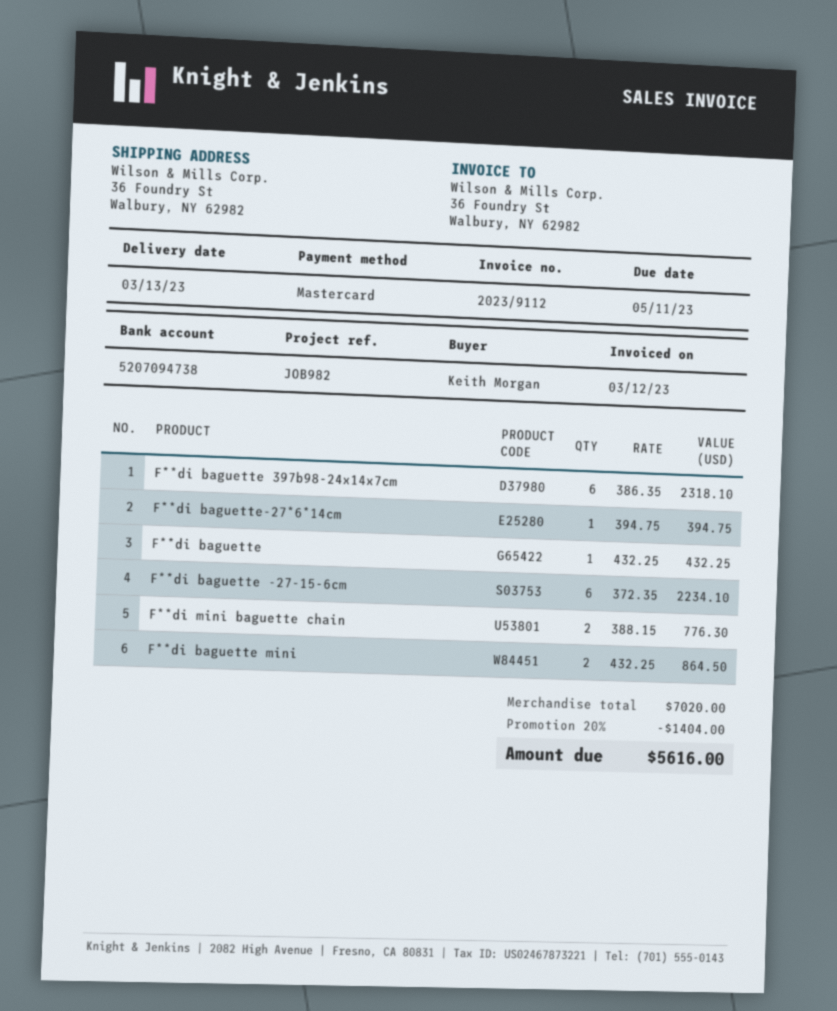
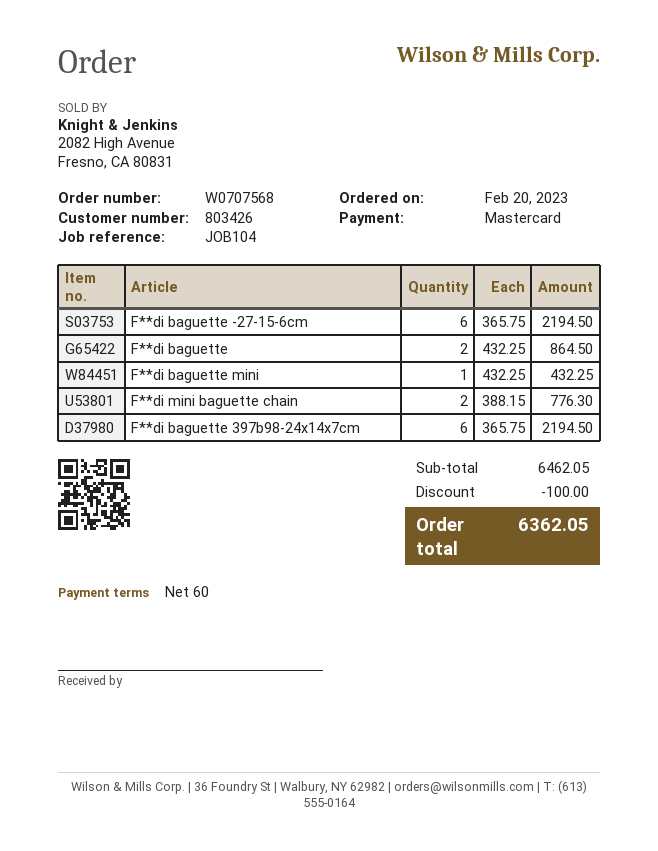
reference: JOB982 -> JOB104
F**di baguette 397b98-24x14x7cm: 6 x 386.35 = 2318.10 -> 6 x 365.75 = 2194.50
F**di baguette-27*6*14cm: 1 x 394.75 = 394.75 -> none
F**di baguette: 1 x 432.25 = 432.25 -> 2 x 432.25 = 864.50
F**di baguette -27-15-6cm: 6 x 372.35 = 2234.10 -> 6 x 365.75 = 2194.50
F**di baguette mini: 2 x 432.25 = 864.50 -> 1 x 432.25 = 432.25
subtotal: 7020.00 -> 6462.05
discount: 1404.00 -> 100.00
total: 5616.00 -> 6362.05

